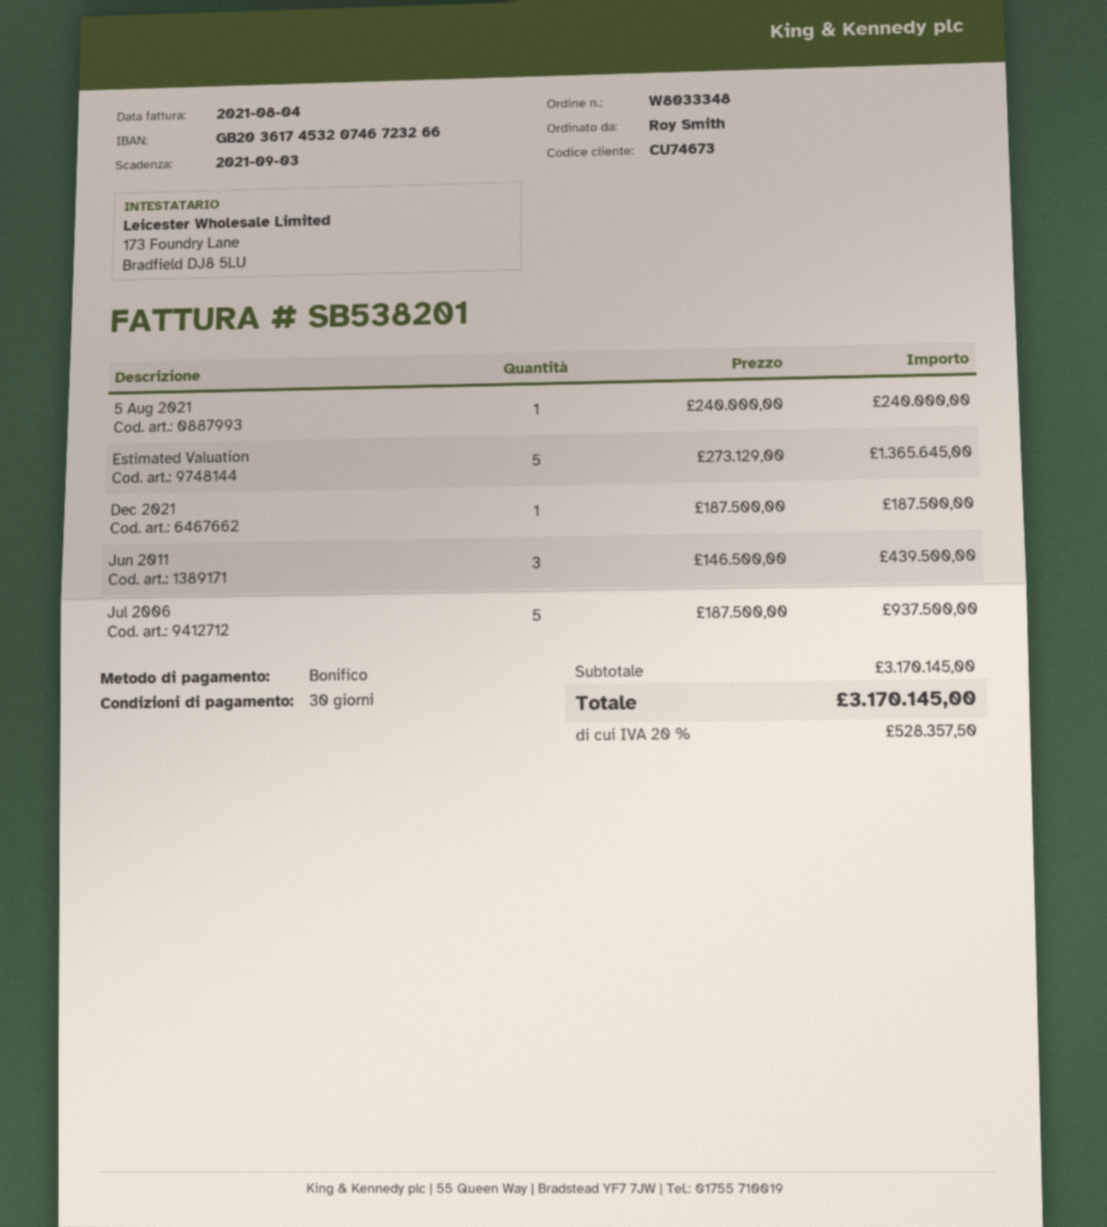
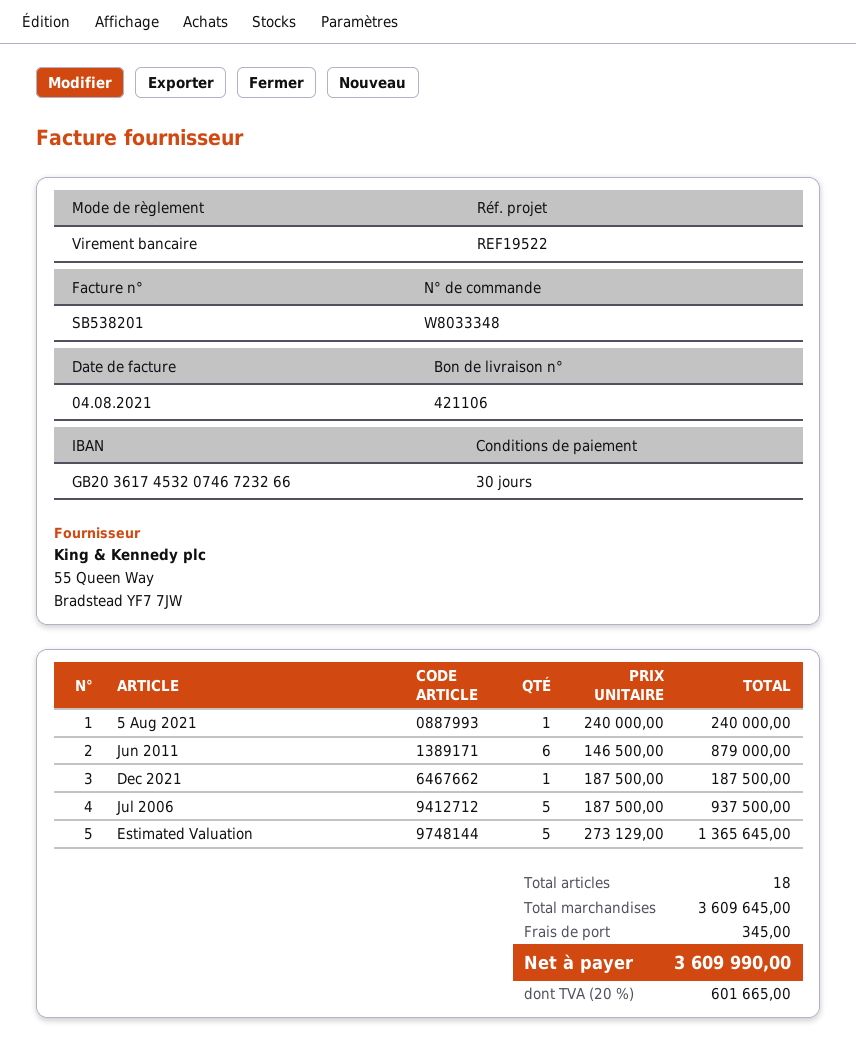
Jun 2011: 3 x 146500.00 = 439500.00 -> 6 x 146500.00 = 879000.00
subtotal: 3170145.00 -> 3609645.00
shipping: none -> 345.00
tax: 20% = 528357.50 -> 20% = 601665.00
total: 3170145.00 -> 3609990.00

